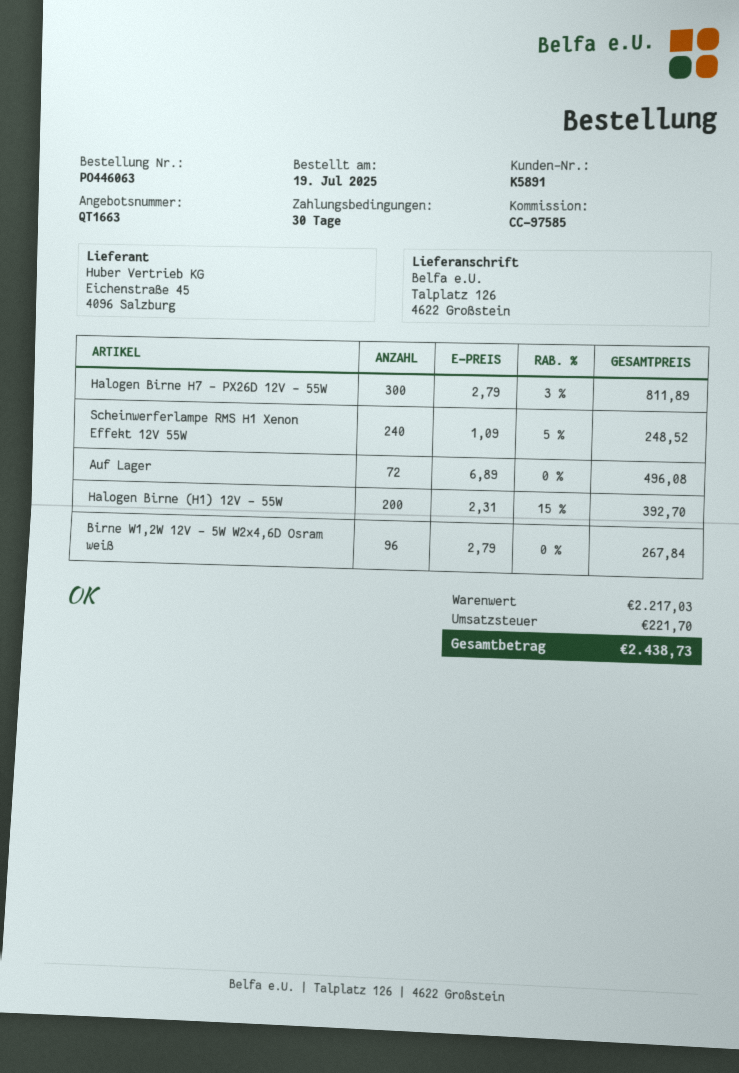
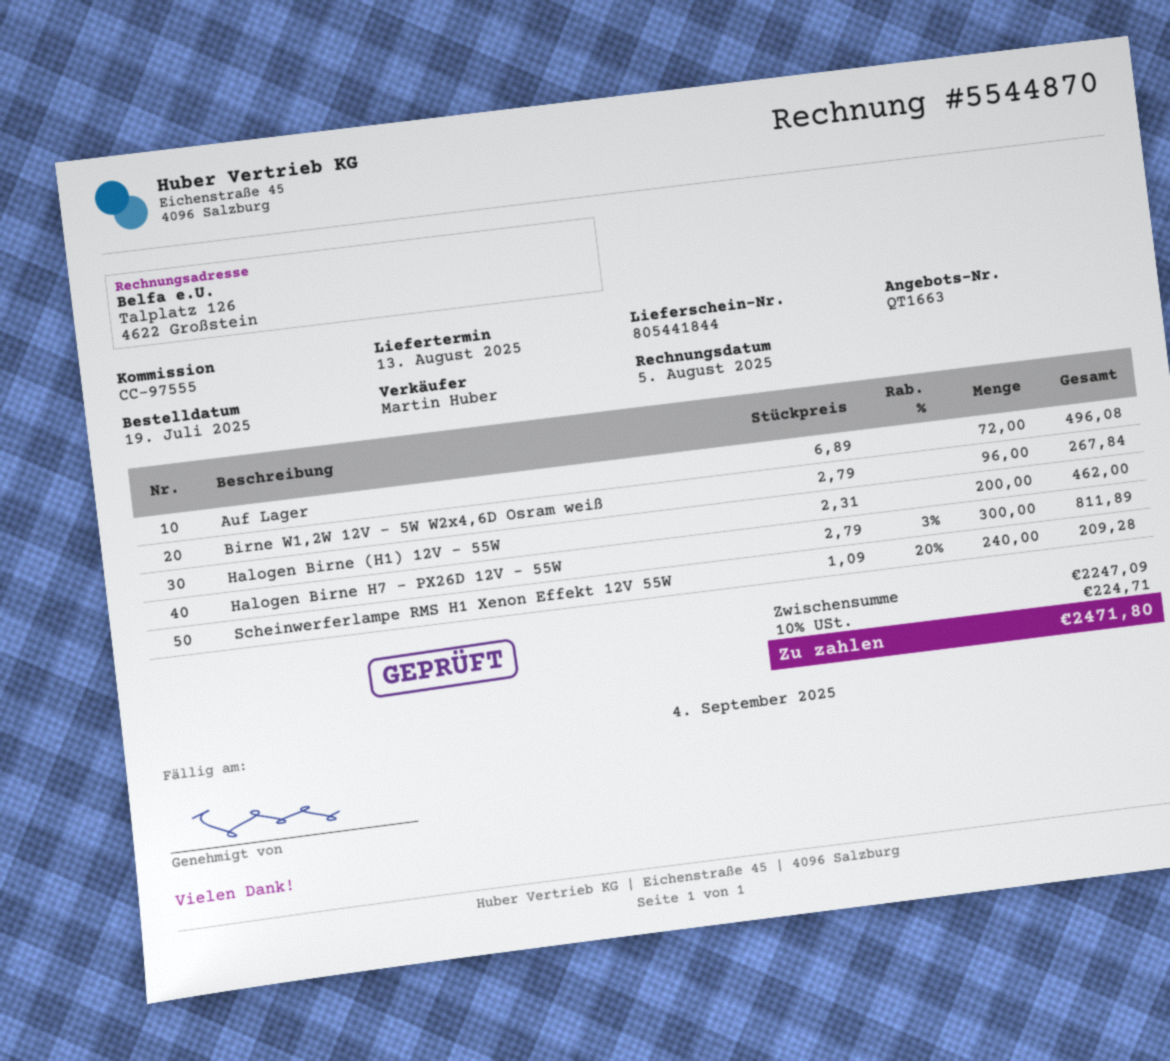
reference: CC-97585 -> CC-97555
Scheinwerferlampe RMS H1 Xenon Effekt 12V 55W: 240 x 1.09 - 5% = 248.52 -> 240 x 1.09 - 20% = 209.28
Halogen Birne (H1) 12V - 55W: 200 x 2.31 - 15% = 392.70 -> 200 x 2.31 = 462.00
subtotal: 2217.03 -> 2247.09
tax: 221.70 -> 224.71
total: 2438.73 -> 2471.80

